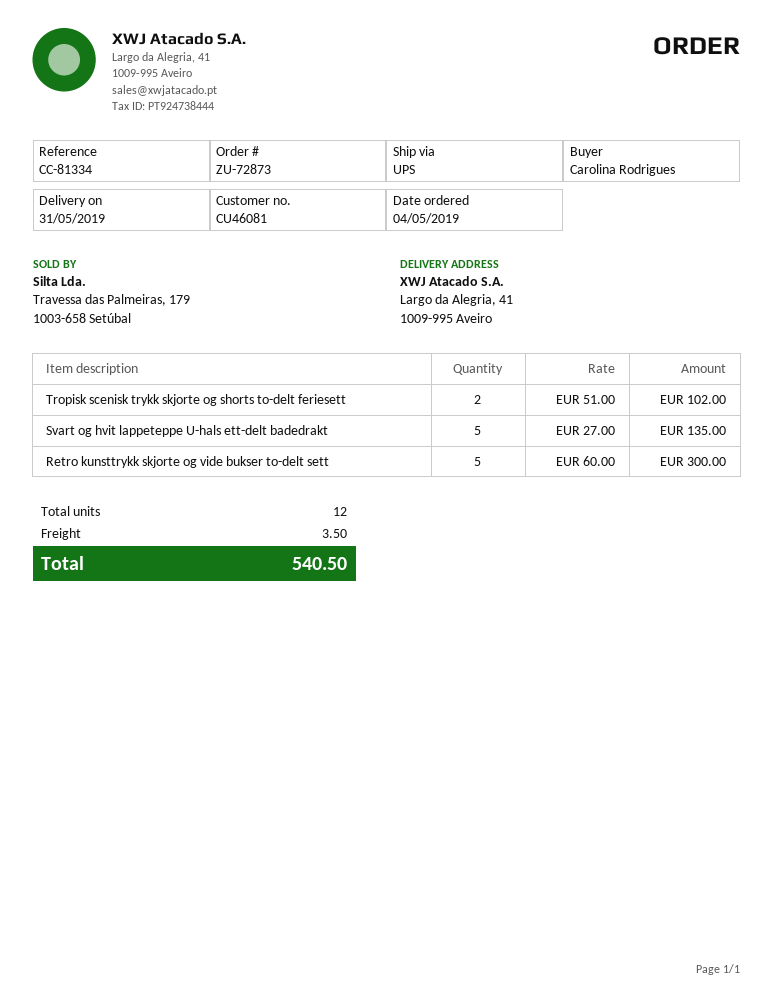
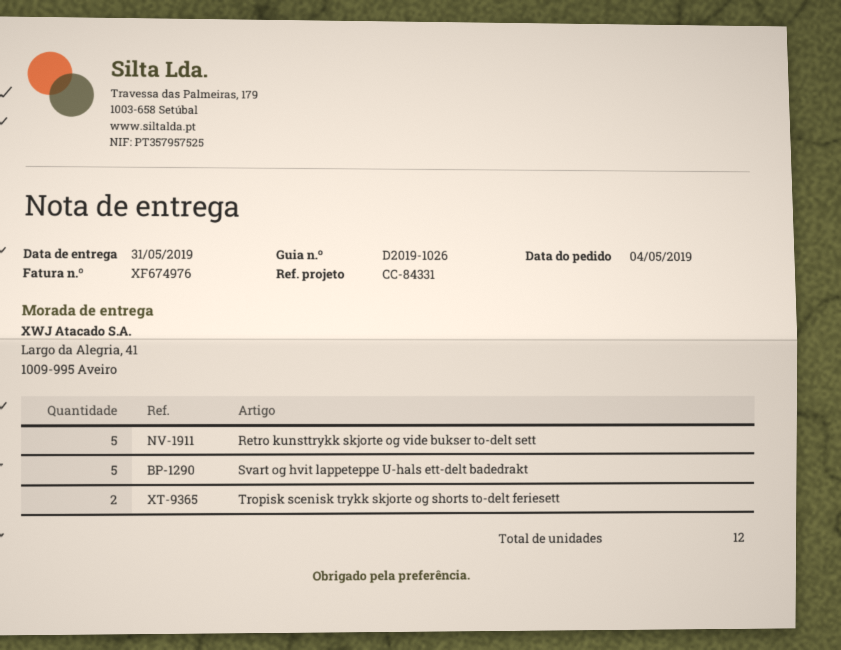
reference: CC-81334 -> CC-84331

